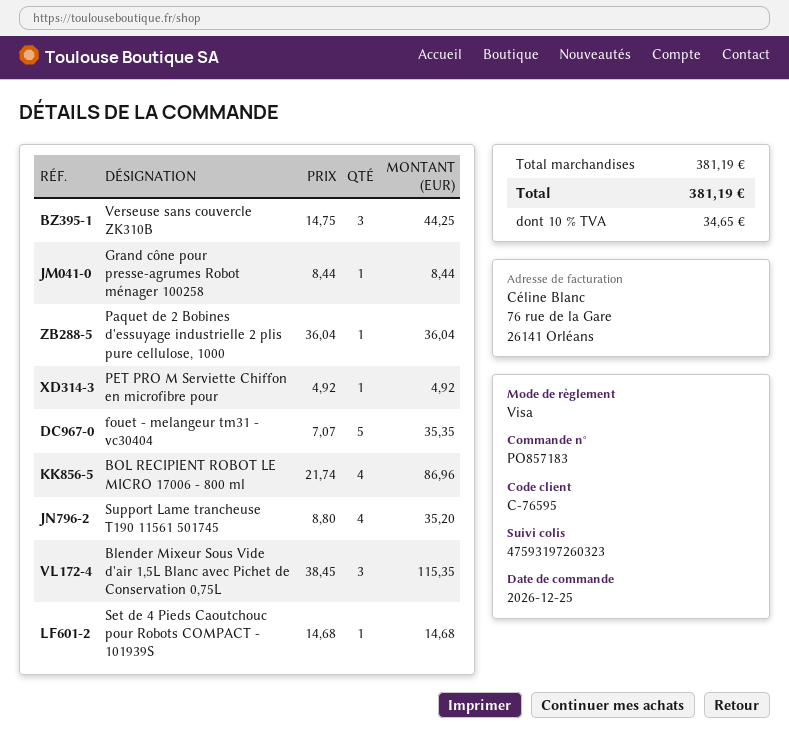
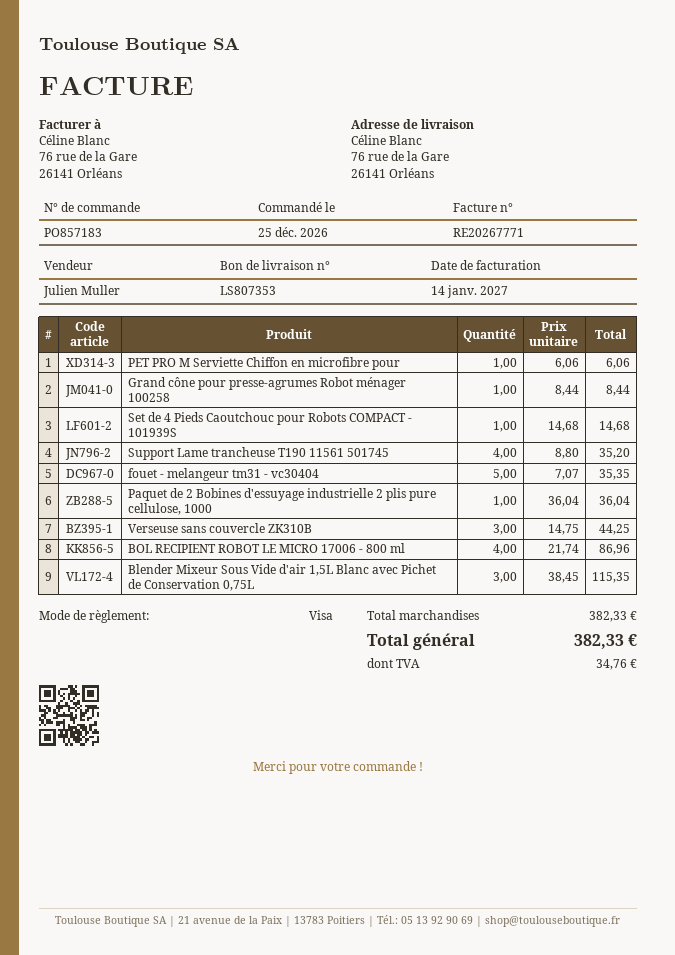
PET PRO M Serviette Chiffon en microfibre pour: 1 x 4.92 = 4.92 -> 1 x 6.06 = 6.06
subtotal: 381.19 -> 382.33
tax: 34.65 -> 34.76
total: 381.19 -> 382.33

